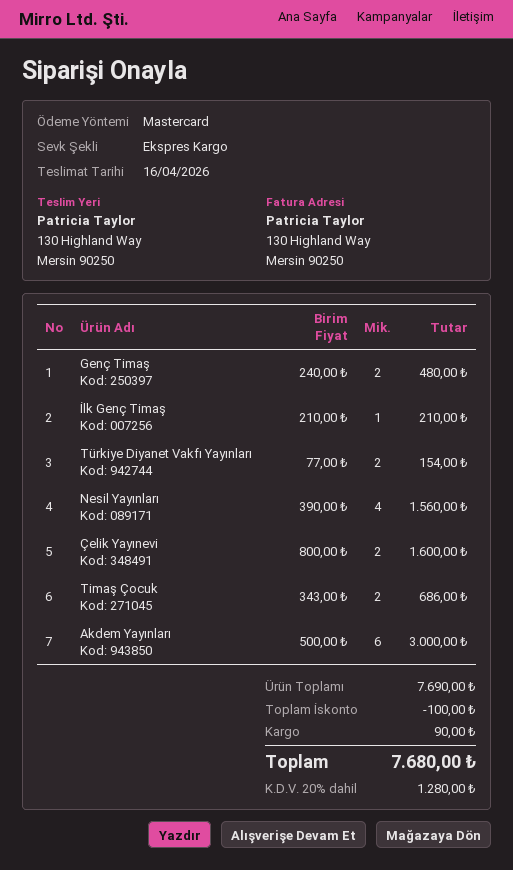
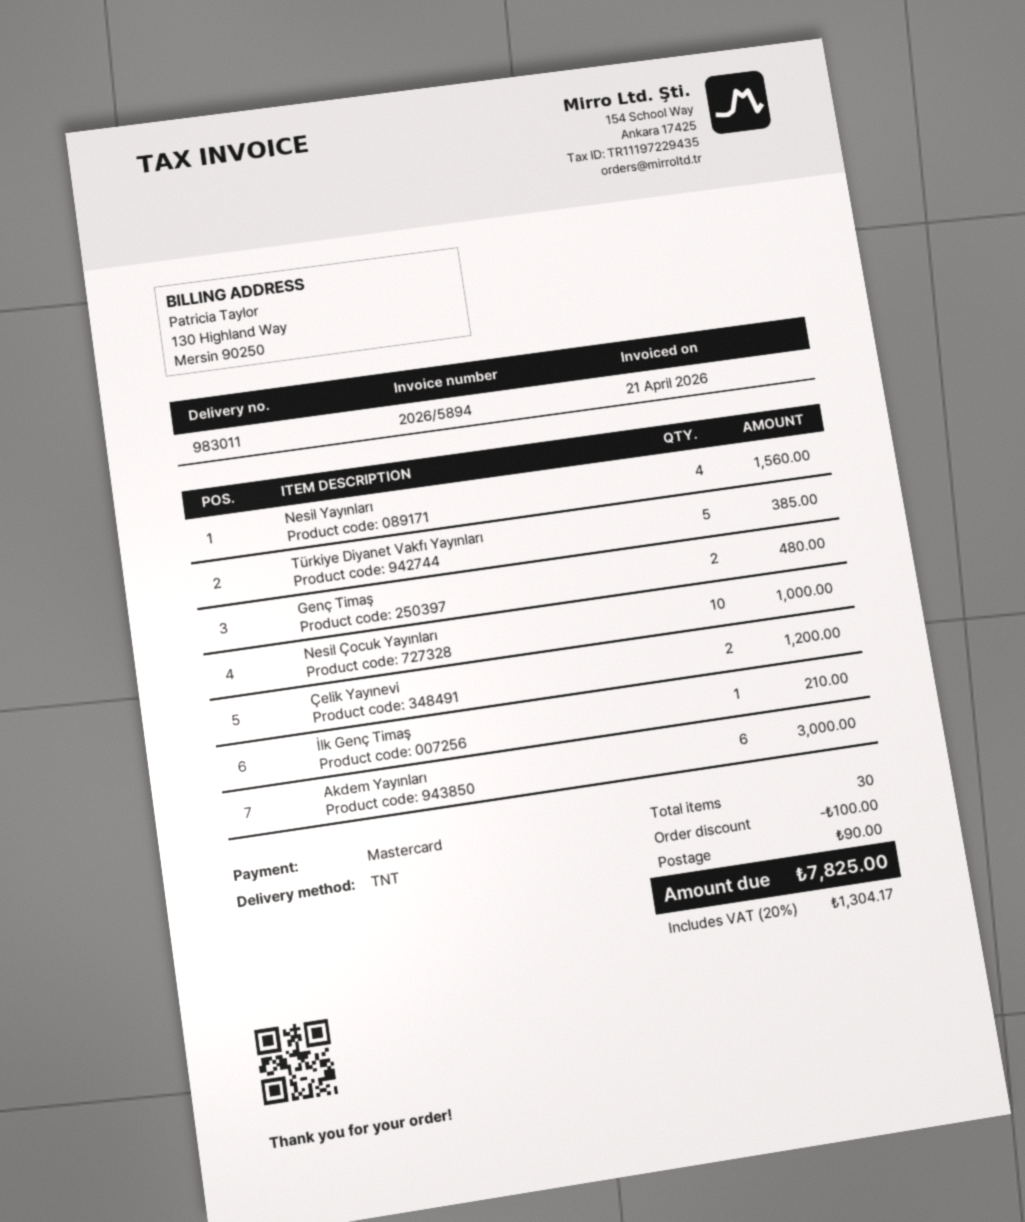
shipping method: express -> TNT
Türkiye Diyanet Vakfı Yayınları: 2 for 154.00 -> 5 for 385.00
Çelik Yayınevi: 2 for 1600.00 -> 2 for 1200.00
Timaş Çocuk: 2 for 686.00 -> none
Nesil Çocuk Yayınları: none -> 10 for 1000.00
tax: 20% = 1280.00 -> 20% = 1304.17
total: 7680.00 -> 7825.00

